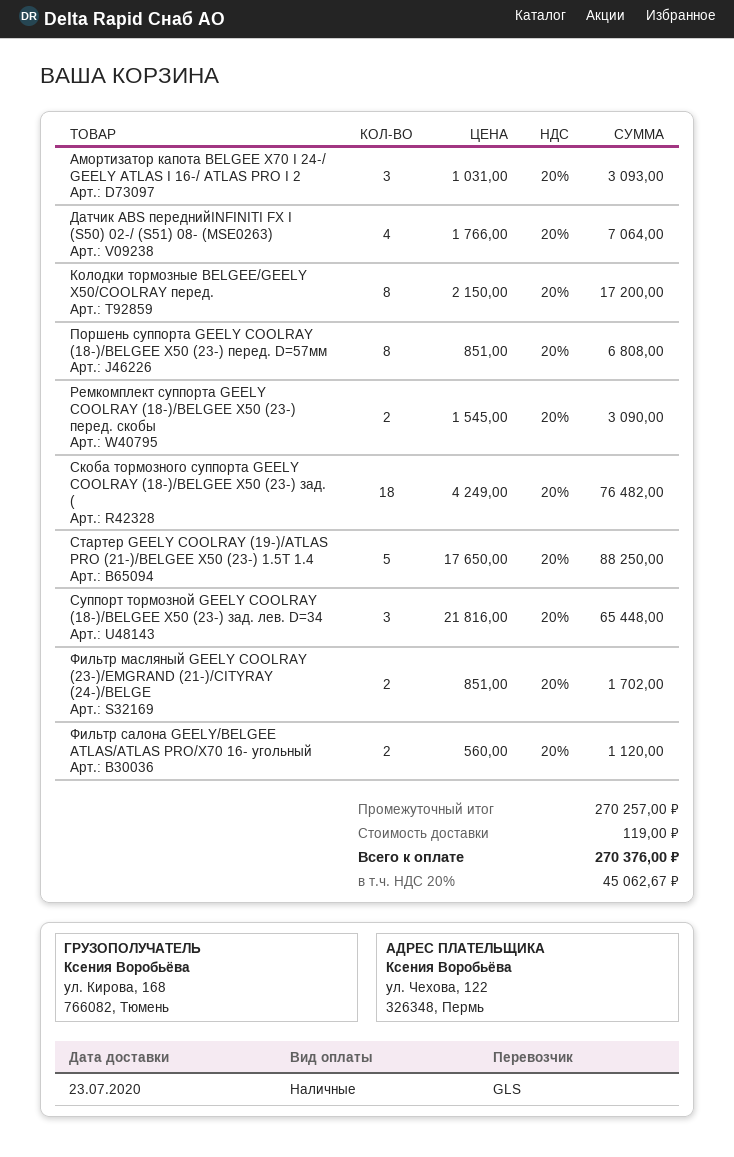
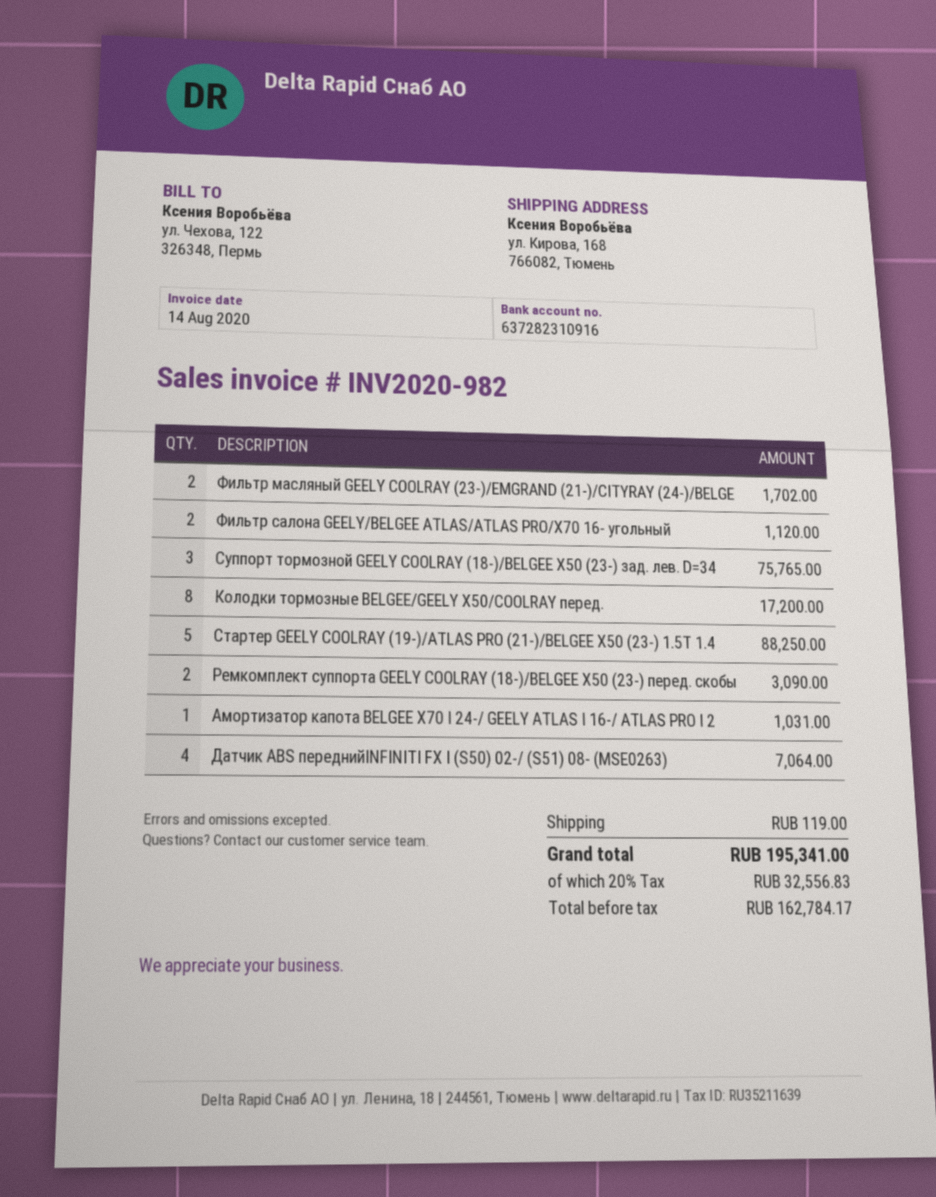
Амортизатор капота BELGEE X70 I 24-/ GEELY ATLAS I 16-/ ATLAS PRO I 2: 3 for 3093.00 -> 1 for 1031.00
Поршень суппорта GEELY COOLRAY (18-)/BELGEE X50 (23-) перед. D=57мм: 8 for 6808.00 -> none
Скоба тормозного суппорта GEELY COOLRAY (18-)/BELGEE X50 (23-) зад. (: 18 for 76482.00 -> none
Суппорт тормозной GEELY COOLRAY (18-)/BELGEE X50 (23-) зад. лев. D=34: 3 for 65448.00 -> 3 for 75765.00
tax: 20% = 45062.67 -> 20% = 32556.83
total: 270376.00 -> 195341.00

